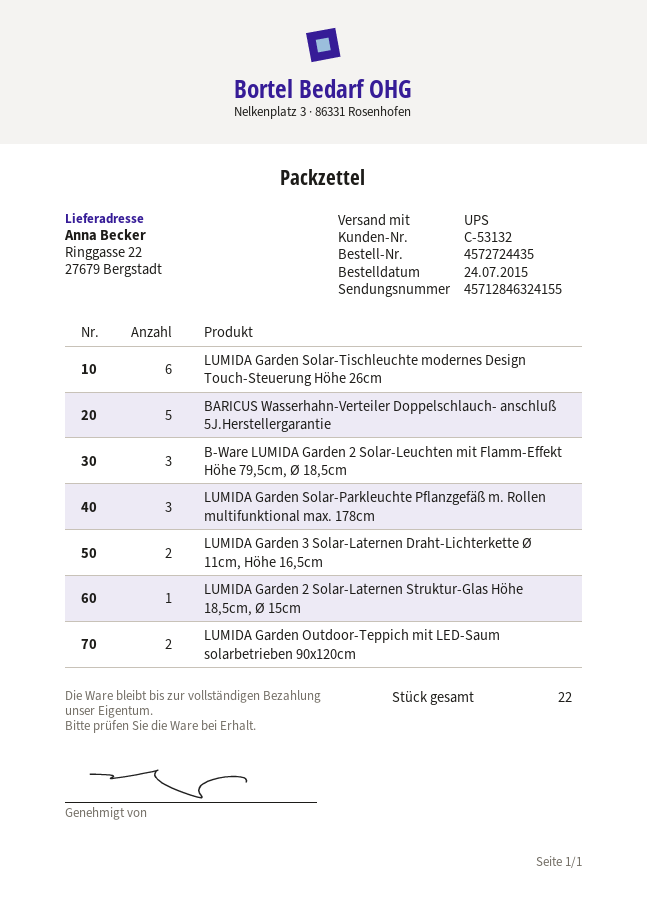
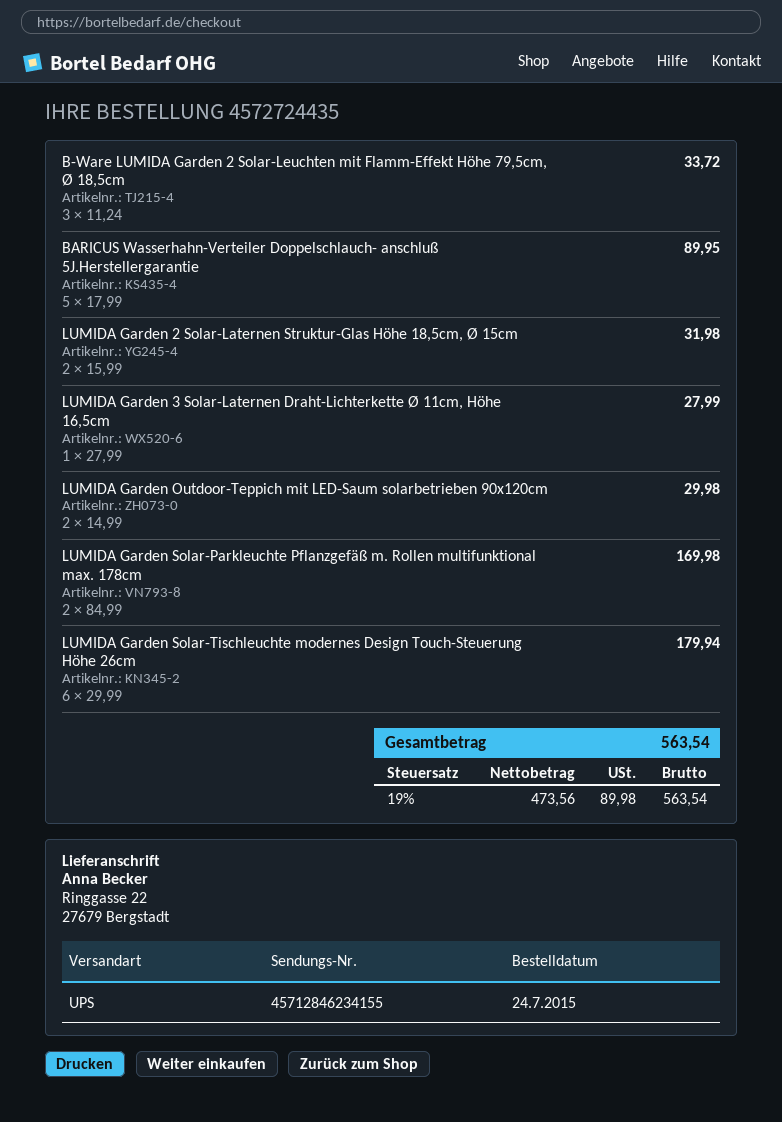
tracking number: 45712846324155 -> 45712846234155
LUMIDA Garden Solar-Parkleuchte Pflanzgefäß m. Rollen multifunktional max. 178cm: 3 -> 2
LUMIDA Garden 3 Solar-Laternen Draht-Lichterkette Ø 11cm, Höhe 16,5cm: 2 -> 1
LUMIDA Garden 2 Solar-Laternen Struktur-Glas Höhe 18,5cm, Ø 15cm: 1 -> 2

